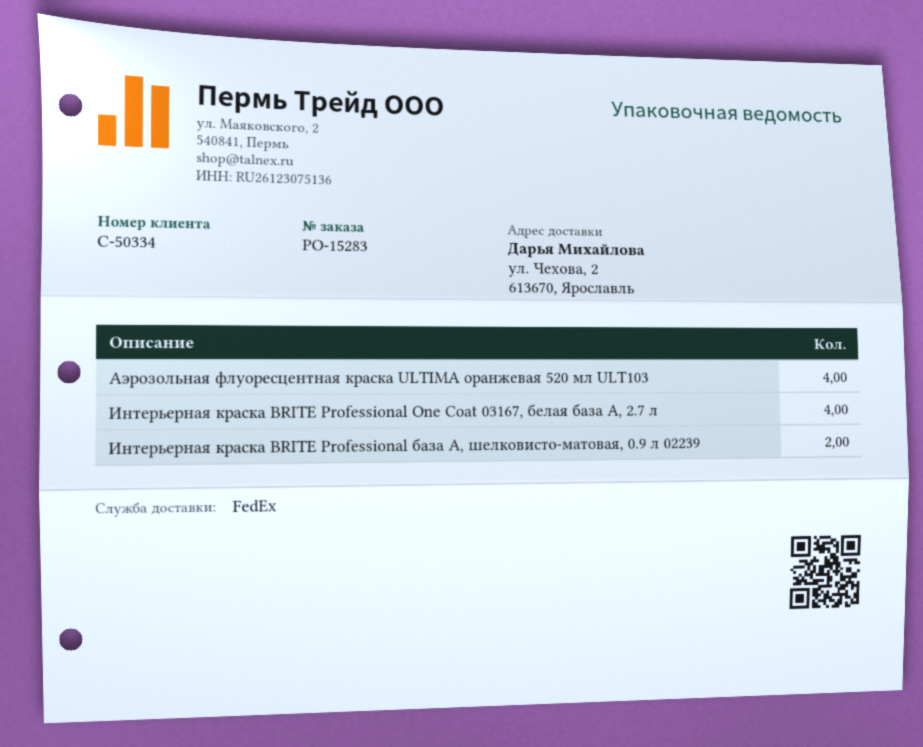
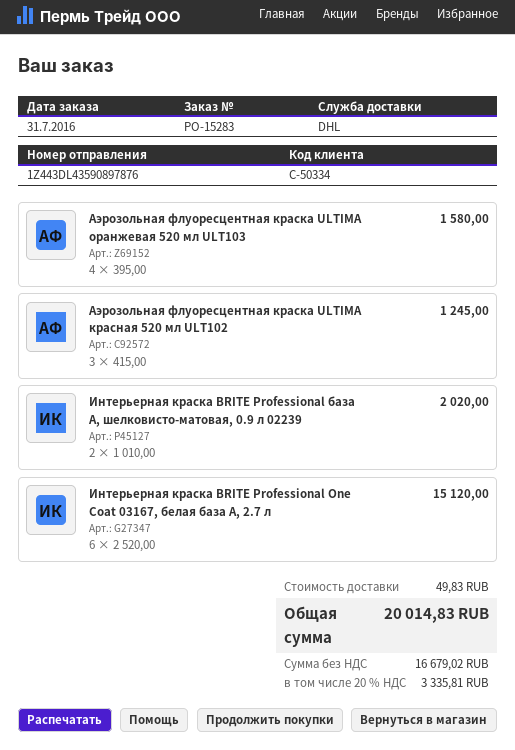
shipping method: FedEx -> DHL
Интерьерная краска BRITE Professional One Coat 03167, белая база А, 2.7 л: 4 -> 6
Аэрозольная флуоресцентная краска ULTIMA красная 520 мл ULT102: none -> 3

